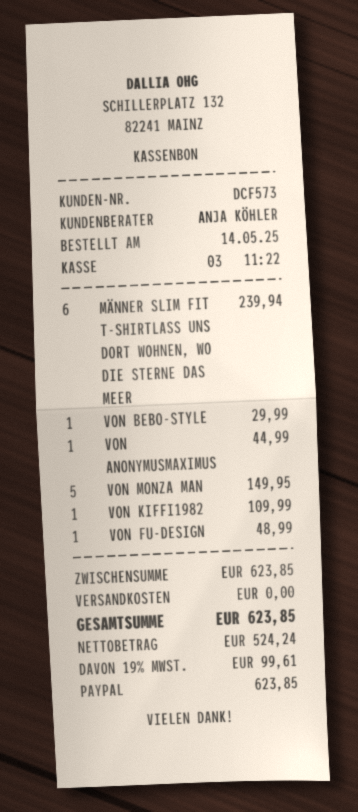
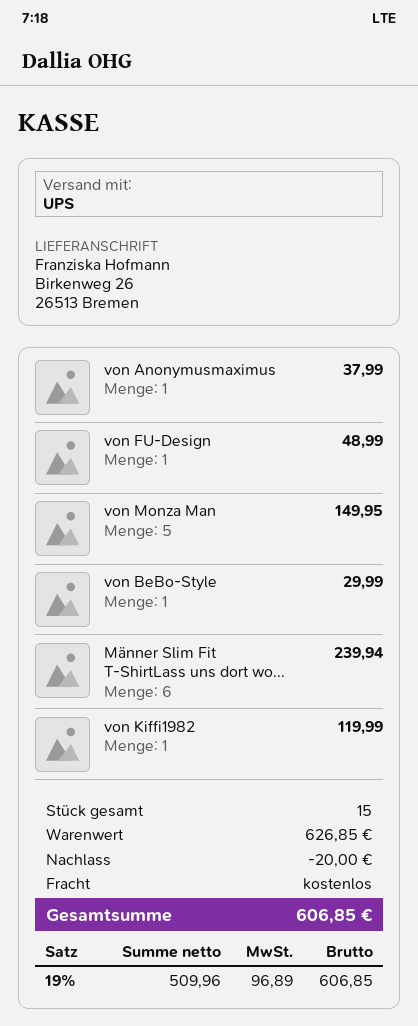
VON ANONYMUSMAXIMUS: 1 for 44.99 -> 1 for 37.99
VON KIFFI1982: 1 for 109.99 -> 1 for 119.99
subtotal: 623.85 -> 626.85
discount: none -> 20.00
net: 524.24 -> 509.96
tax: 19% = 99.61 -> 19% = 96.89
total: 623.85 -> 606.85

